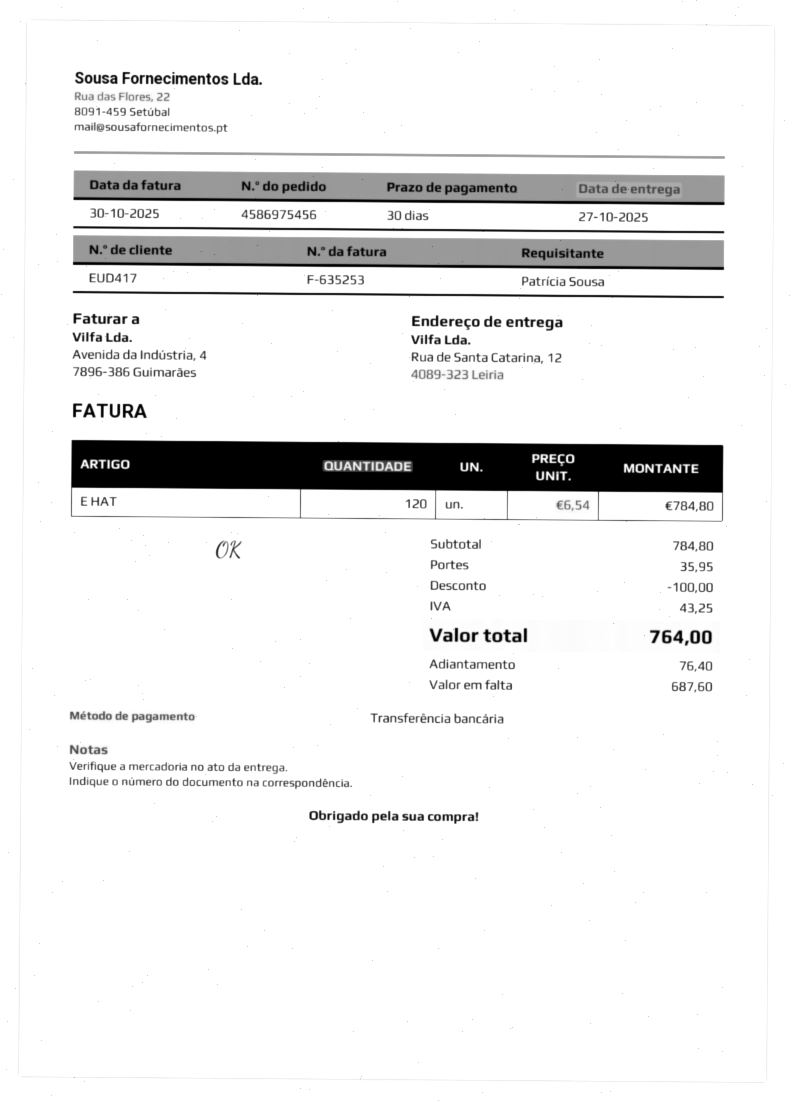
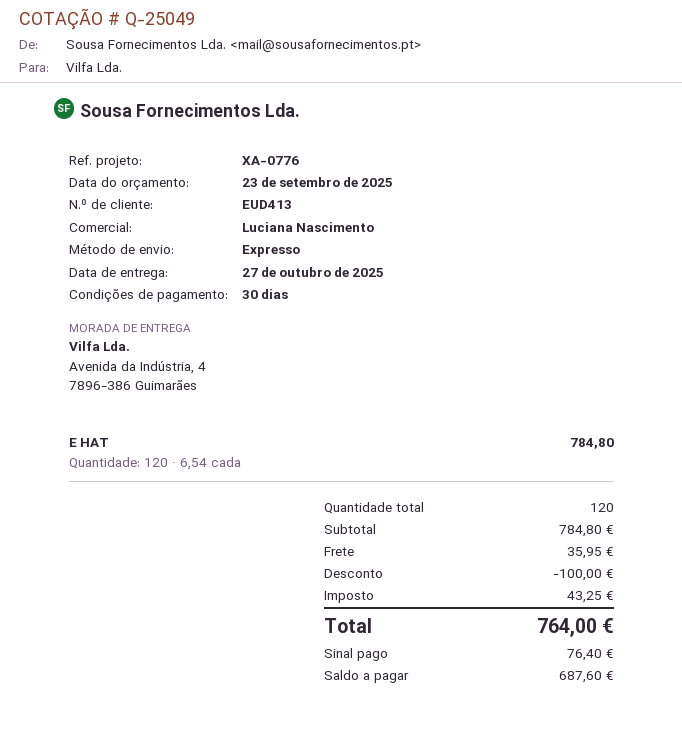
customer number: EUD417 -> EUD413
ship to: Rua de Santa Catarina, 12, 4089-323 Leiria -> Avenida da Indústria, 4, 7896-386 Guimarães

